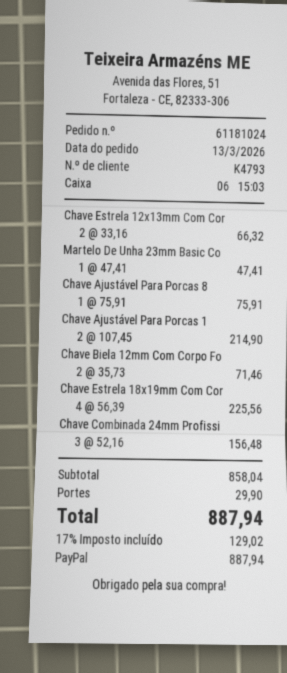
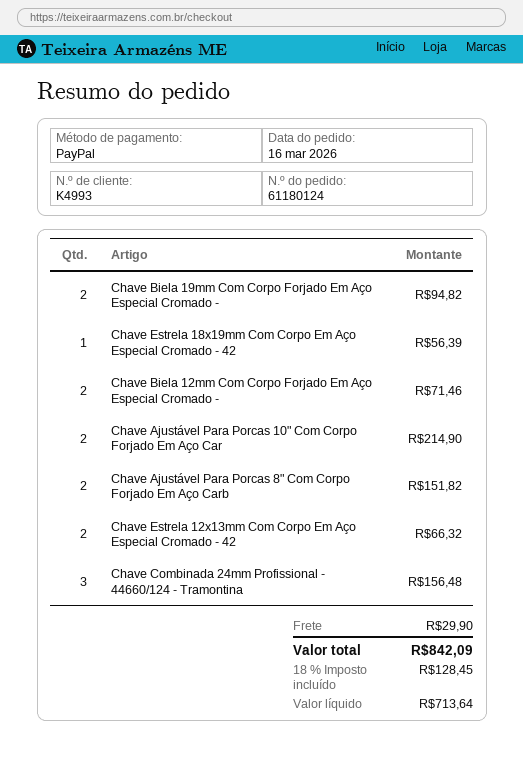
order number: 61181024 -> 61180124
order date: 2026-03-13 -> 2026-03-16
customer number: K4793 -> K4993
Martelo De Unha 23mm Basic Co: 1 for 47.41 -> none
Chave Ajustável Para Porcas 8: 1 for 75.91 -> 2 for 151.82
Chave Estrela 18x19mm Com Cor: 4 for 225.56 -> 1 for 56.39
Chave Biela 19mm Com Corpo Forjado Em Aço Especial Cromado -: none -> 2 for 94.82
tax: 17% = 129.02 -> 18% = 128.45
total: 887.94 -> 842.09

